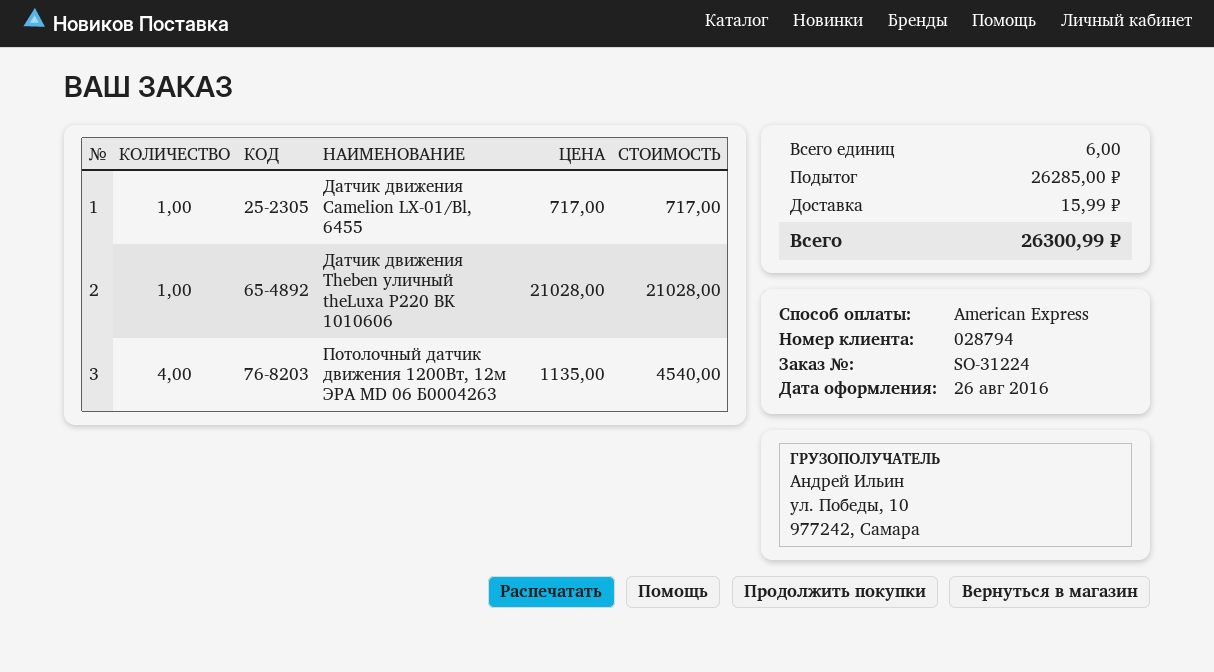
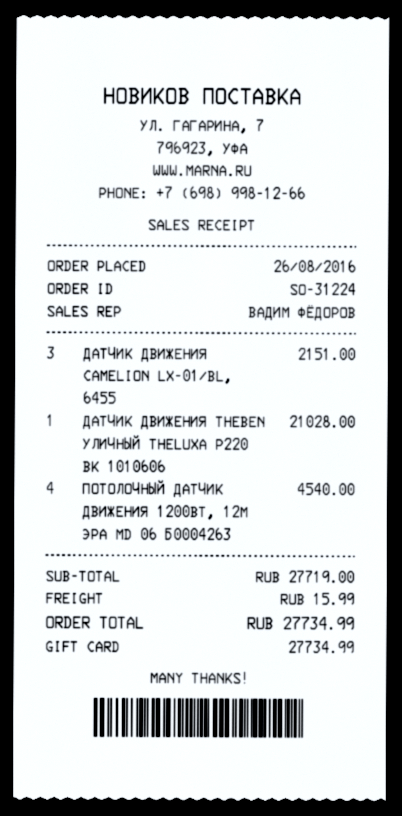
payment method: American Express -> gift card
Датчик движения Camelion LX-01/Bl, 6455: 1 for 717.00 -> 3 for 2151.00
subtotal: 26285.00 -> 27719.00
total: 26300.99 -> 27734.99

